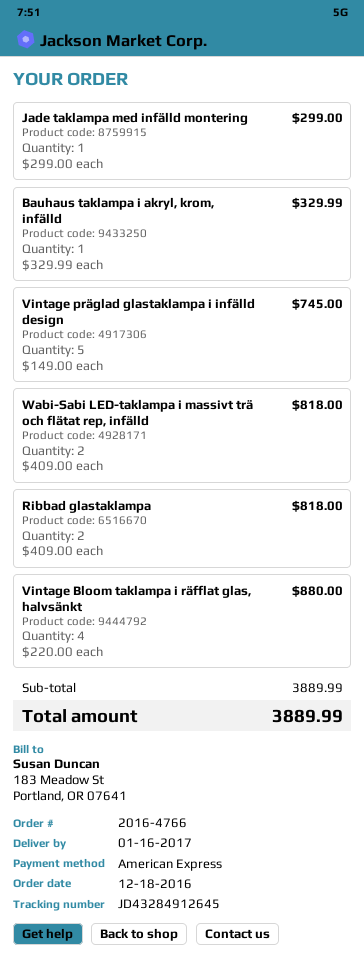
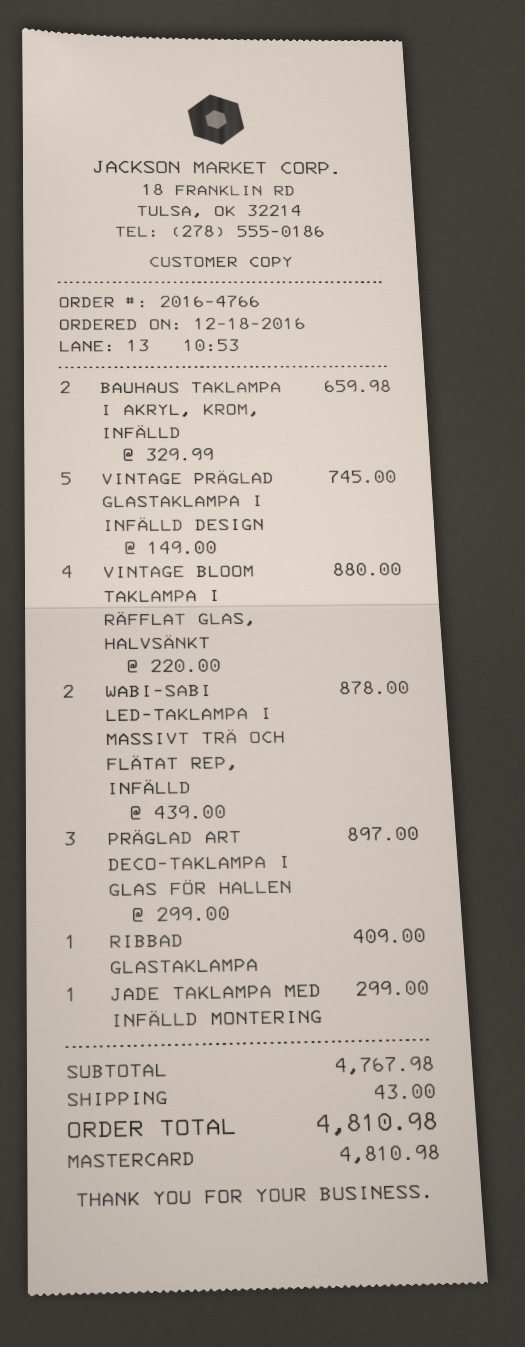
payment method: American Express -> Mastercard
Bauhaus taklampa i akryl, krom, infälld: 1 x 329.99 = 329.99 -> 2 x 329.99 = 659.98
Wabi-Sabi LED-taklampa i massivt trä och flätat rep, infälld: 2 x 409.00 = 818.00 -> 2 x 439.00 = 878.00
Ribbad glastaklampa: 2 x 409.00 = 818.00 -> 1 x 409.00 = 409.00
PRÄGLAD ART DECO-TAKLAMPA I GLAS FÖR HALLEN: none -> 3 x 299.00 = 897.00
subtotal: 3889.99 -> 4767.98
shipping: none -> 43.00
total: 3889.99 -> 4810.98

